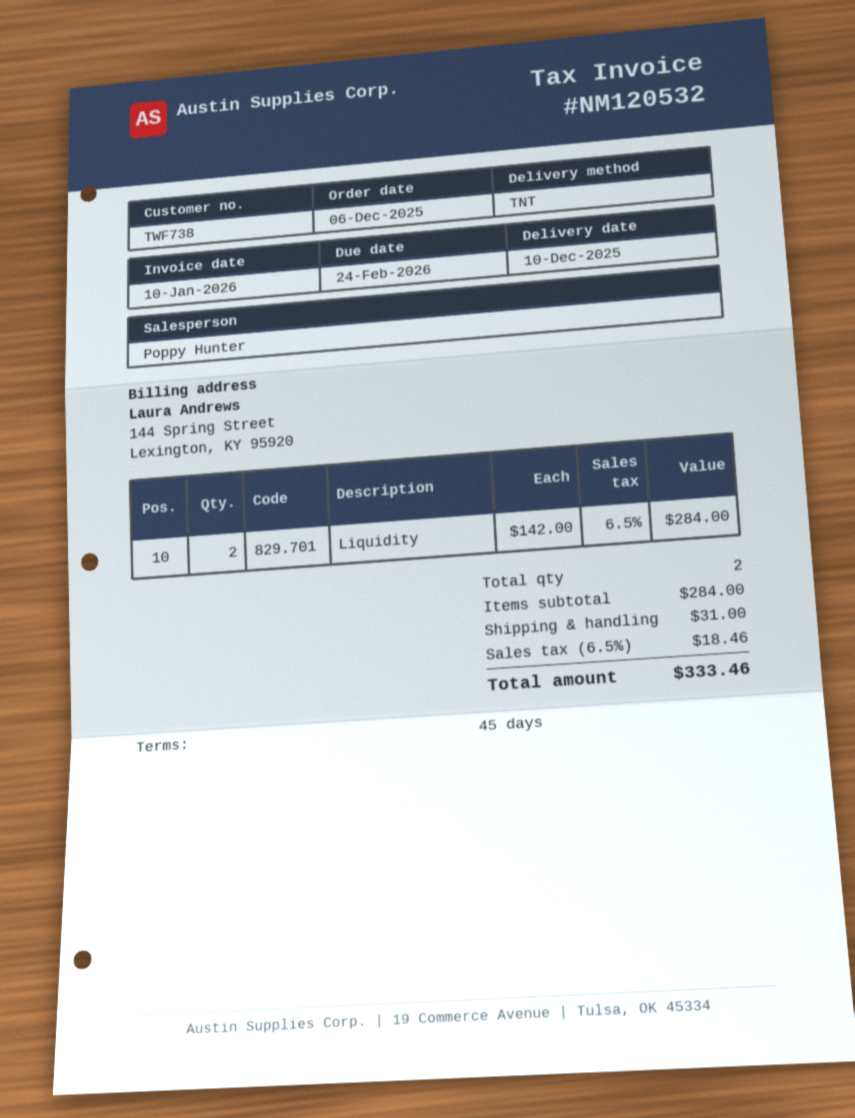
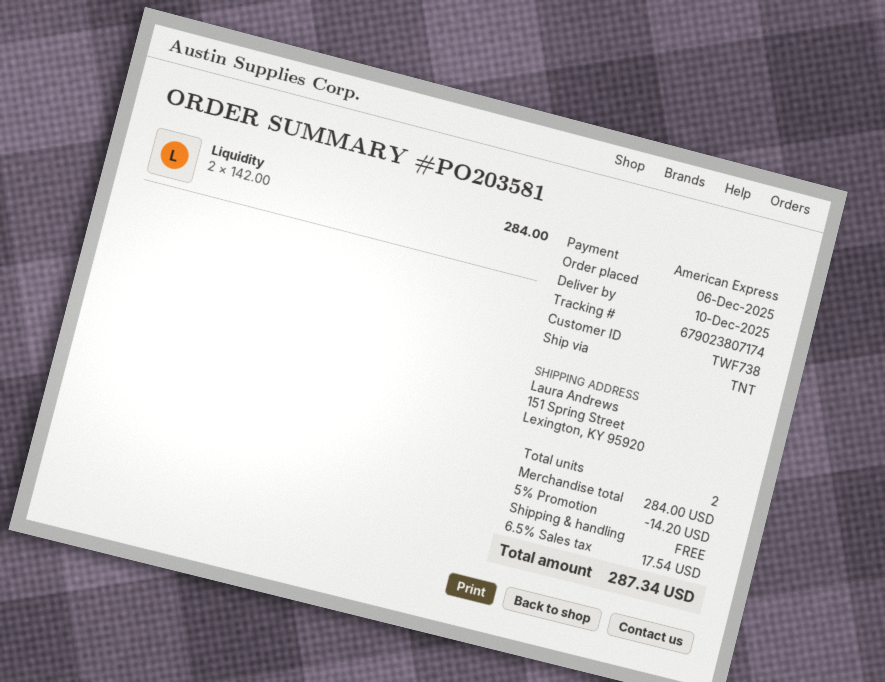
discount: none -> 5% = 14.20
shipping: 31.00 -> 0.00
tax: 6.5% = 18.46 -> 6.5% = 17.54
total: 333.46 -> 287.34

